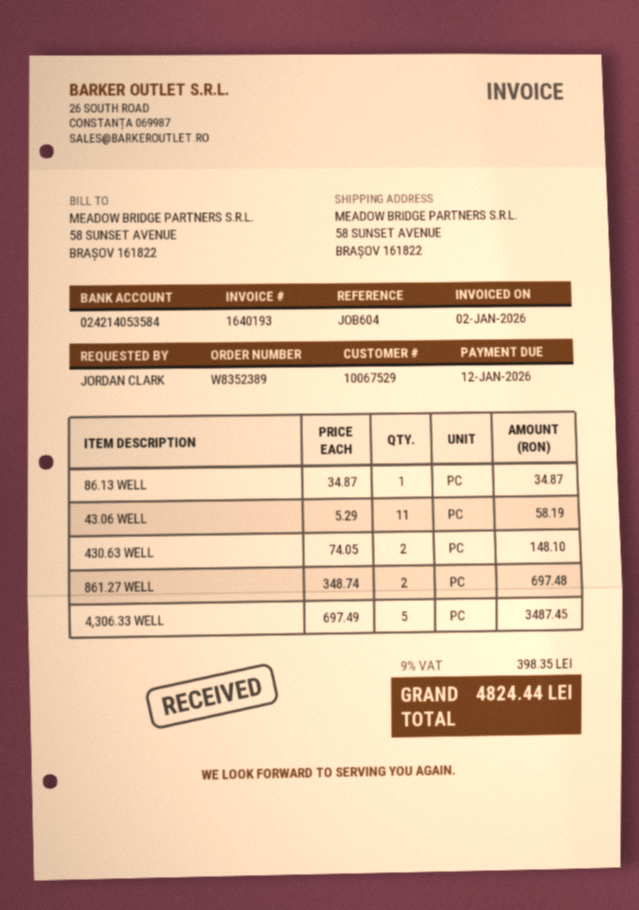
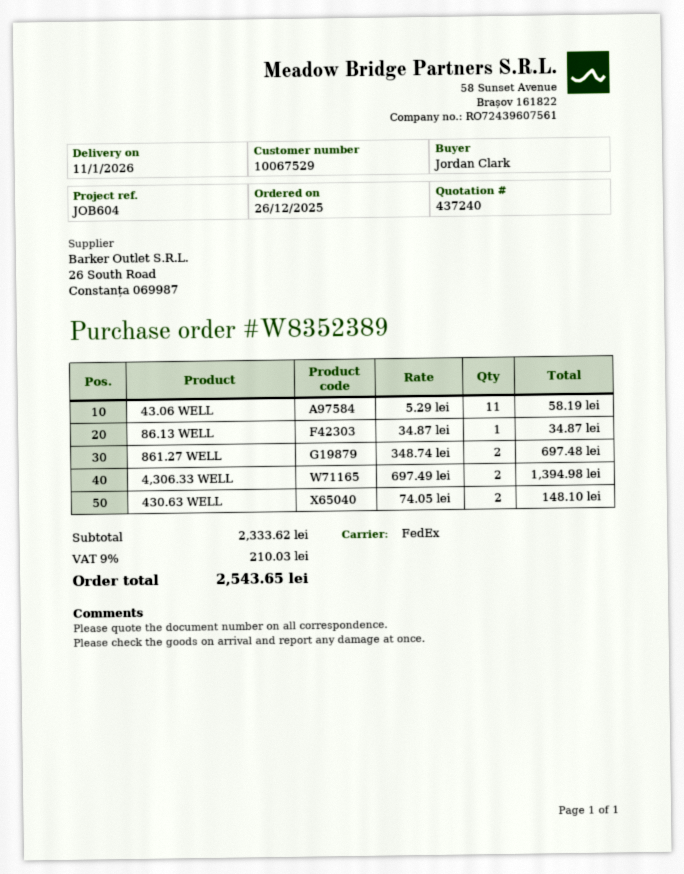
4,306.33 WELL: 5 x 697.49 = 3487.45 -> 2 x 697.49 = 1394.98
tax: 9% = 398.35 -> 9% = 210.03
total: 4824.44 -> 2543.65

